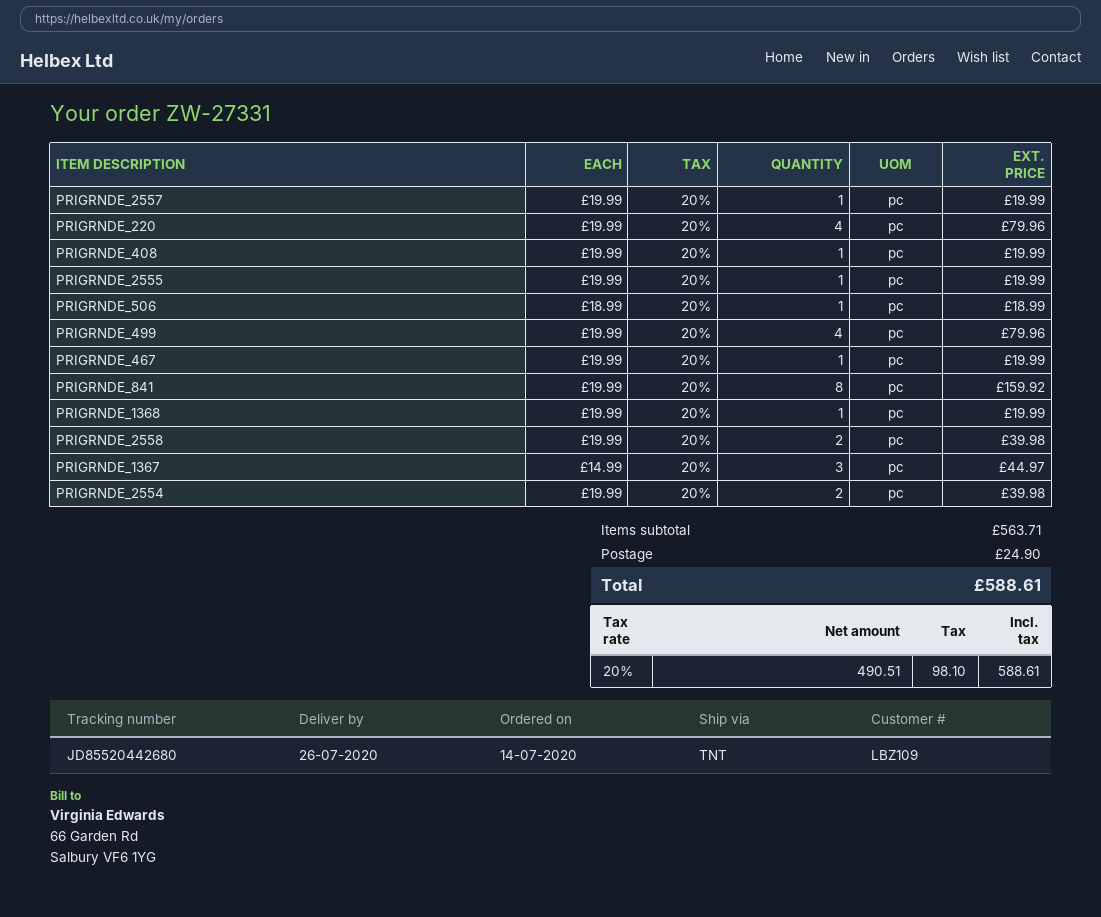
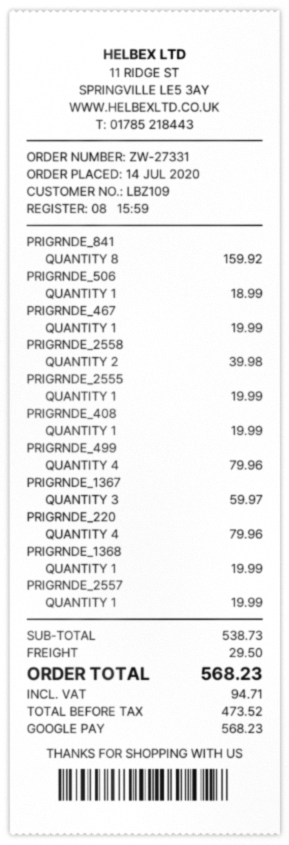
PRIGRNDE_1367: 3 for 44.97 -> 3 for 59.97
PRIGRNDE_2554: 2 for 39.98 -> none
subtotal: 563.71 -> 538.73
shipping: 24.90 -> 29.50
net: 490.51 -> 473.52
tax: 98.10 -> 94.71
total: 588.61 -> 568.23

